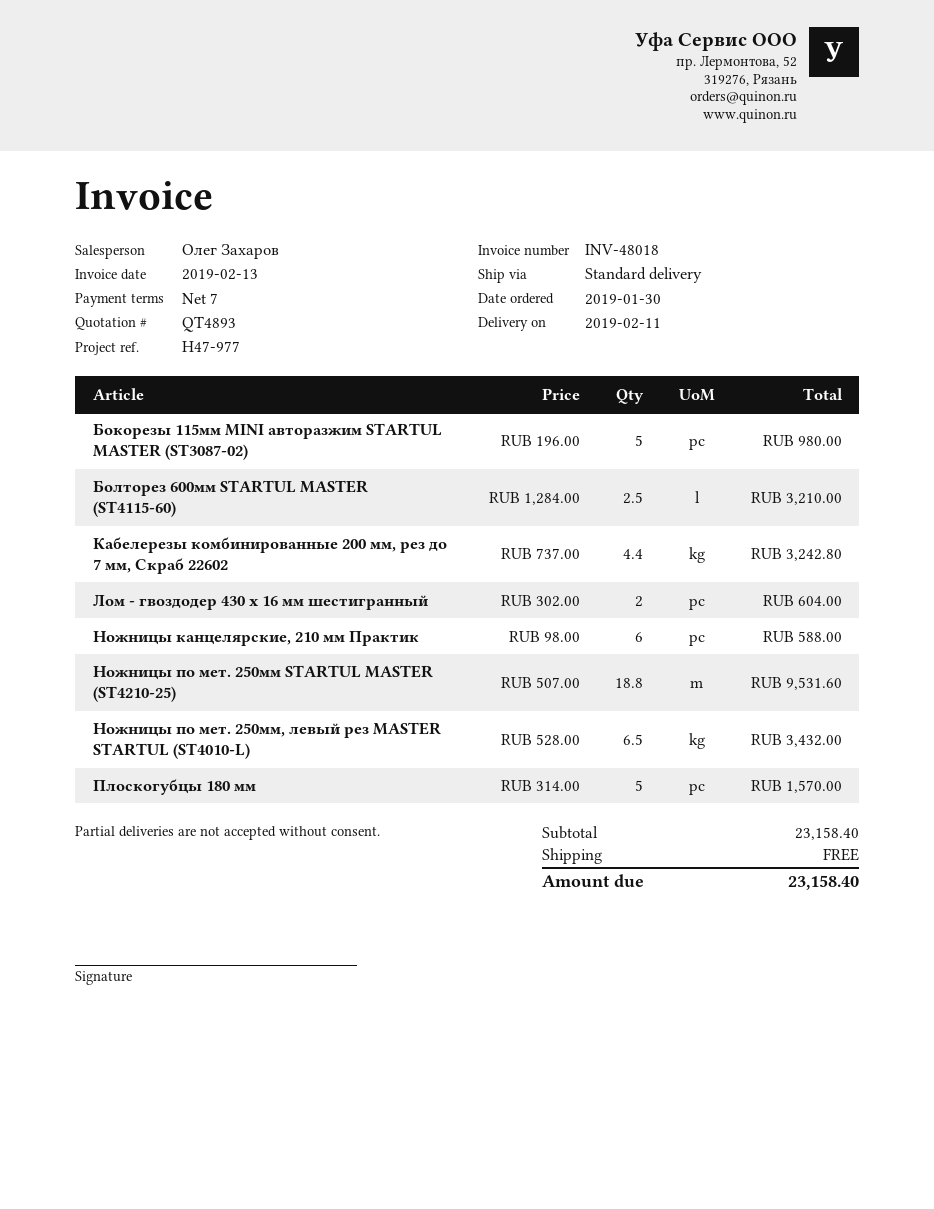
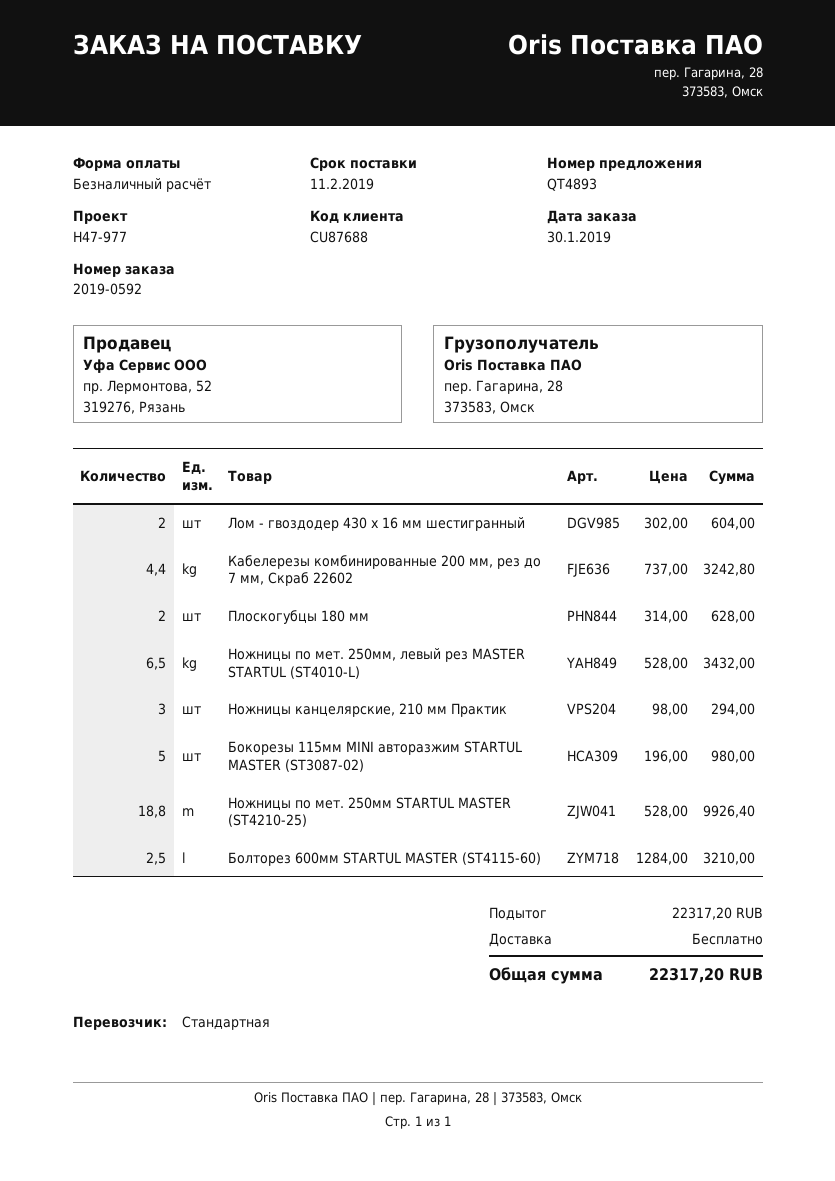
Ножницы канцелярские, 210 мм Практик: 6 x 98.00 = 588.00 -> 3 x 98.00 = 294.00
Ножницы по мет. 250мм STARTUL MASTER (ST4210-25): 18.8 x 507.00 = 9531.60 -> 18.8 x 528.00 = 9926.40
Плоскогубцы 180 мм: 5 x 314.00 = 1570.00 -> 2 x 314.00 = 628.00
subtotal: 23158.40 -> 22317.20
total: 23158.40 -> 22317.20

